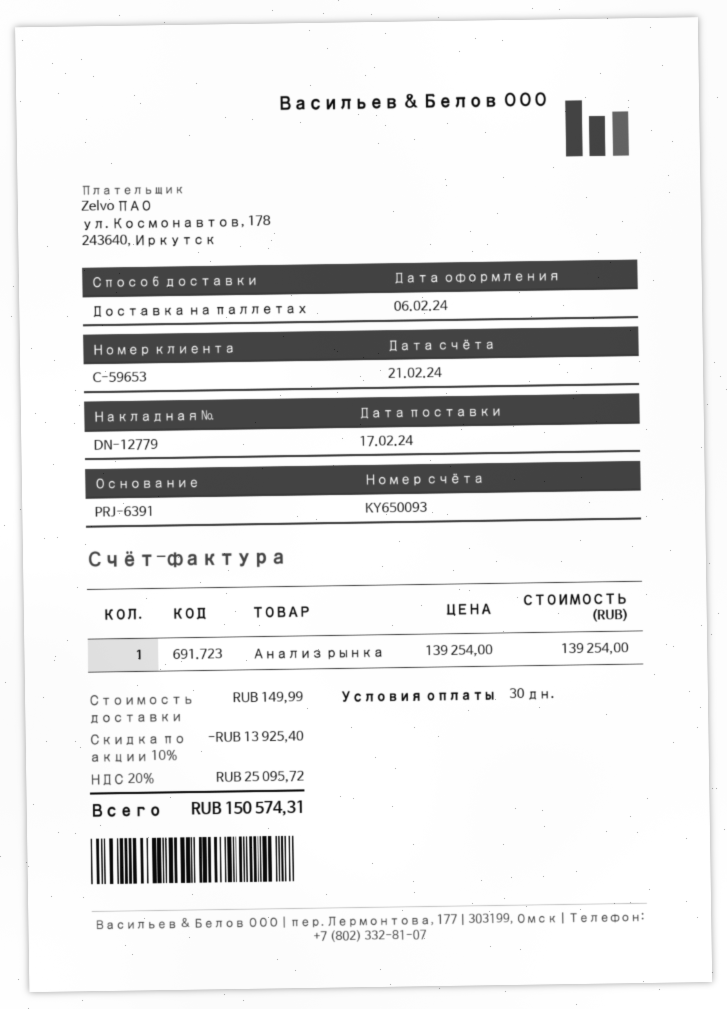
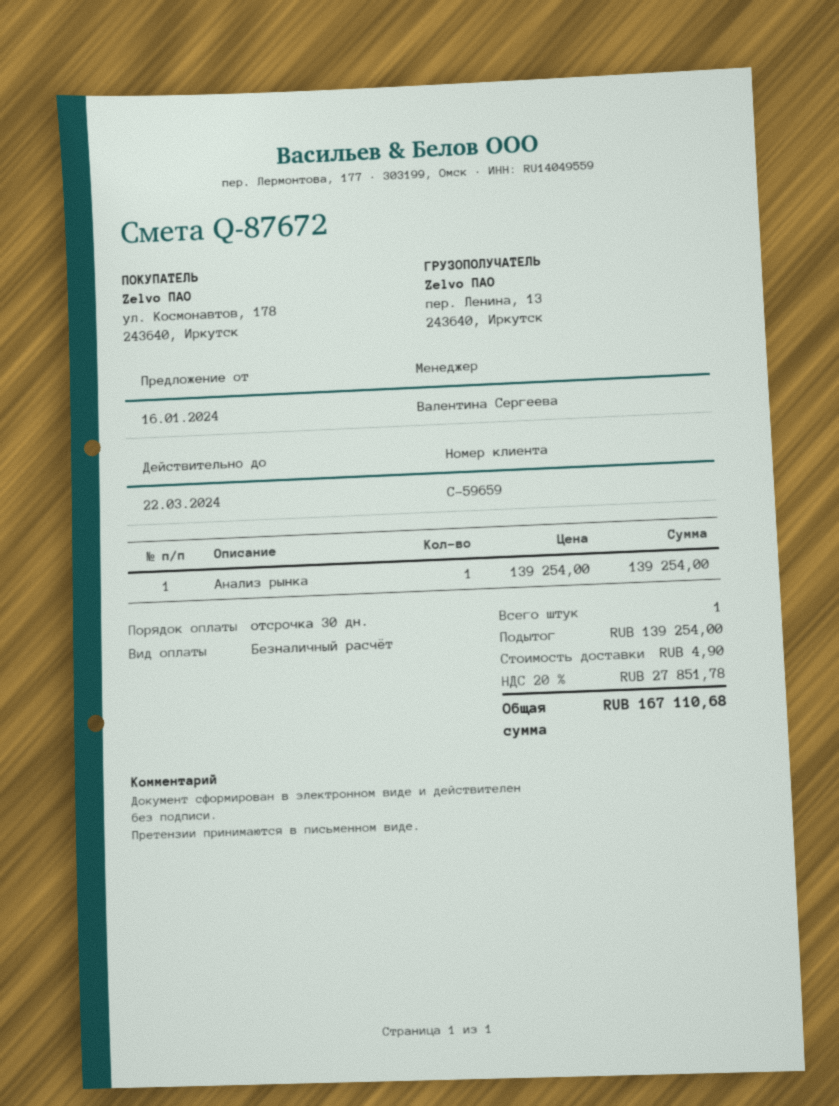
customer number: C-59653 -> C-59659
discount: 10% = 13925.40 -> none
shipping: 149.99 -> 4.90
tax: 20% = 25095.72 -> 20% = 27851.78
total: 150574.31 -> 167110.68

